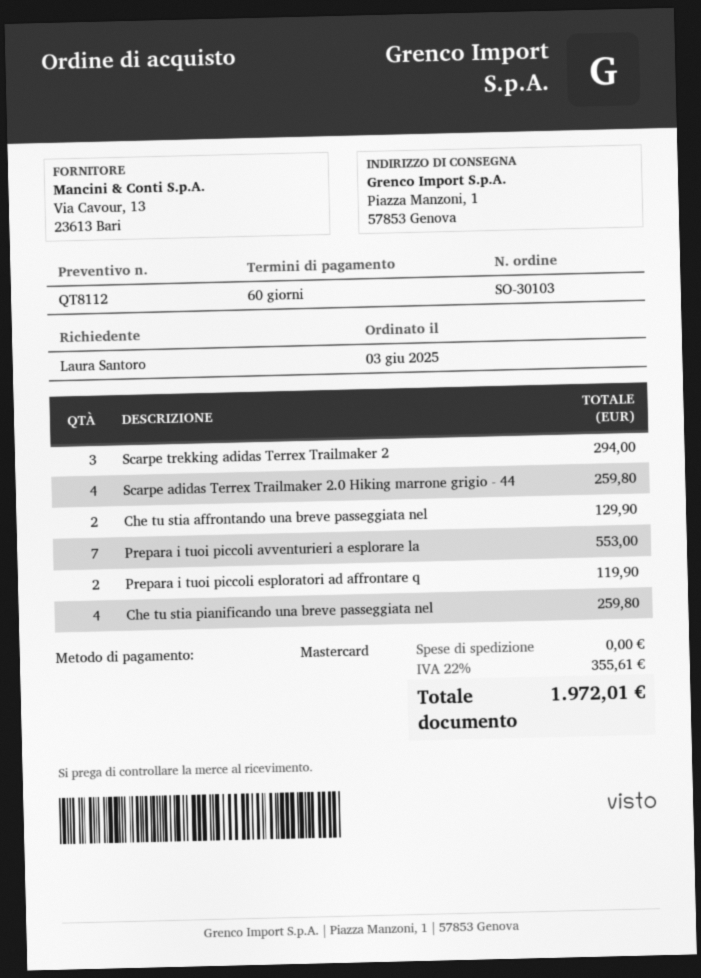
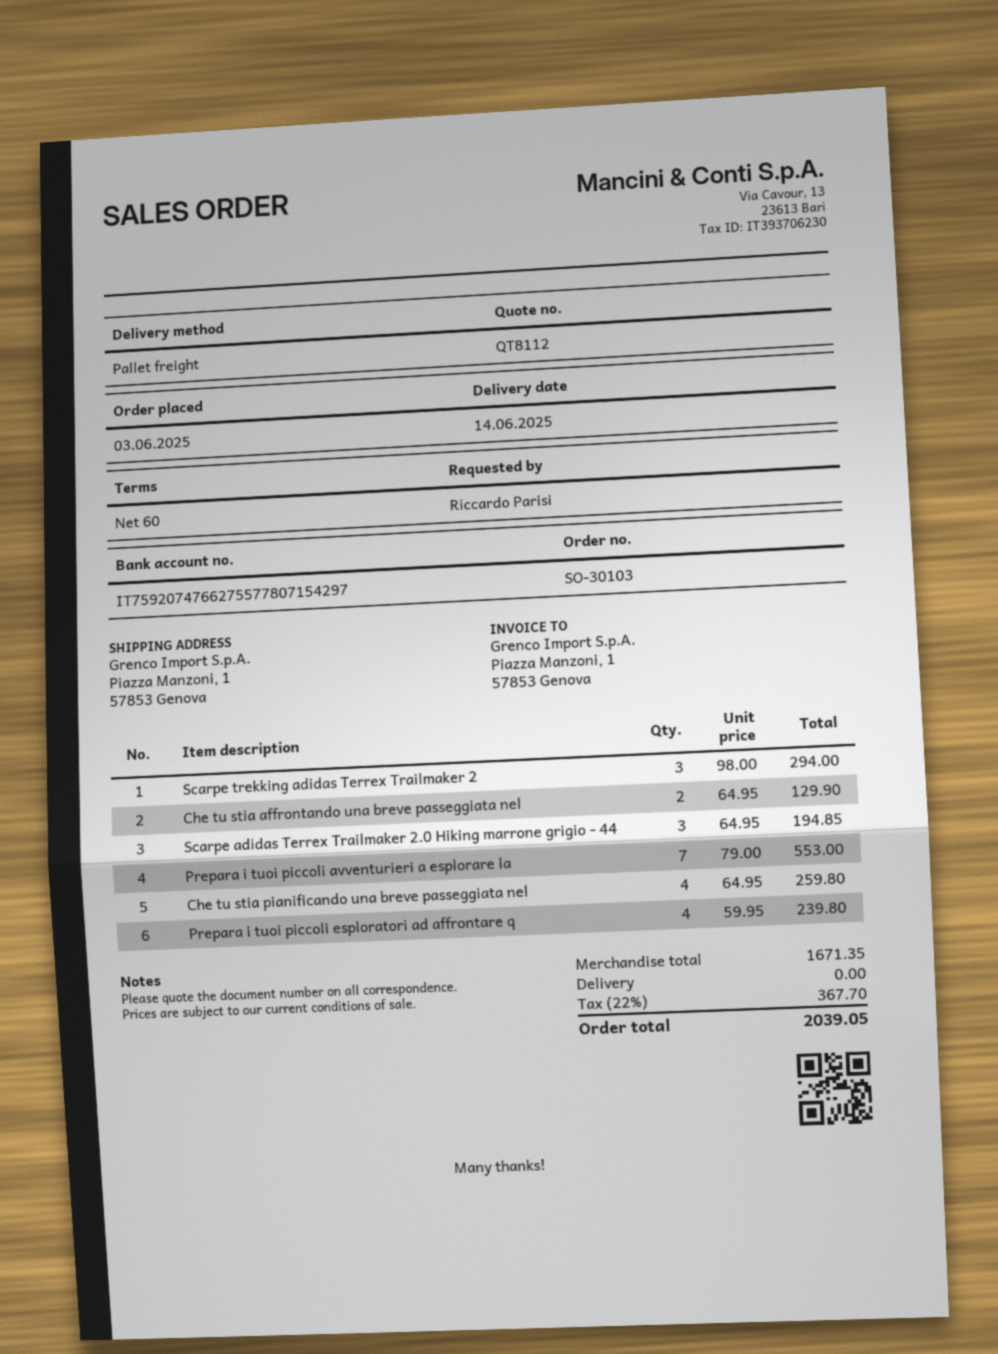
ordered by: Laura Santoro -> Riccardo Parisi
Scarpe adidas Terrex Trailmaker 2.0 Hiking marrone grigio - 44: 4 for 259.80 -> 3 for 194.85
Prepara i tuoi piccoli esploratori ad affrontare q: 2 for 119.90 -> 4 for 239.80
tax: 22% = 355.61 -> 22% = 367.70
total: 1972.01 -> 2039.05

